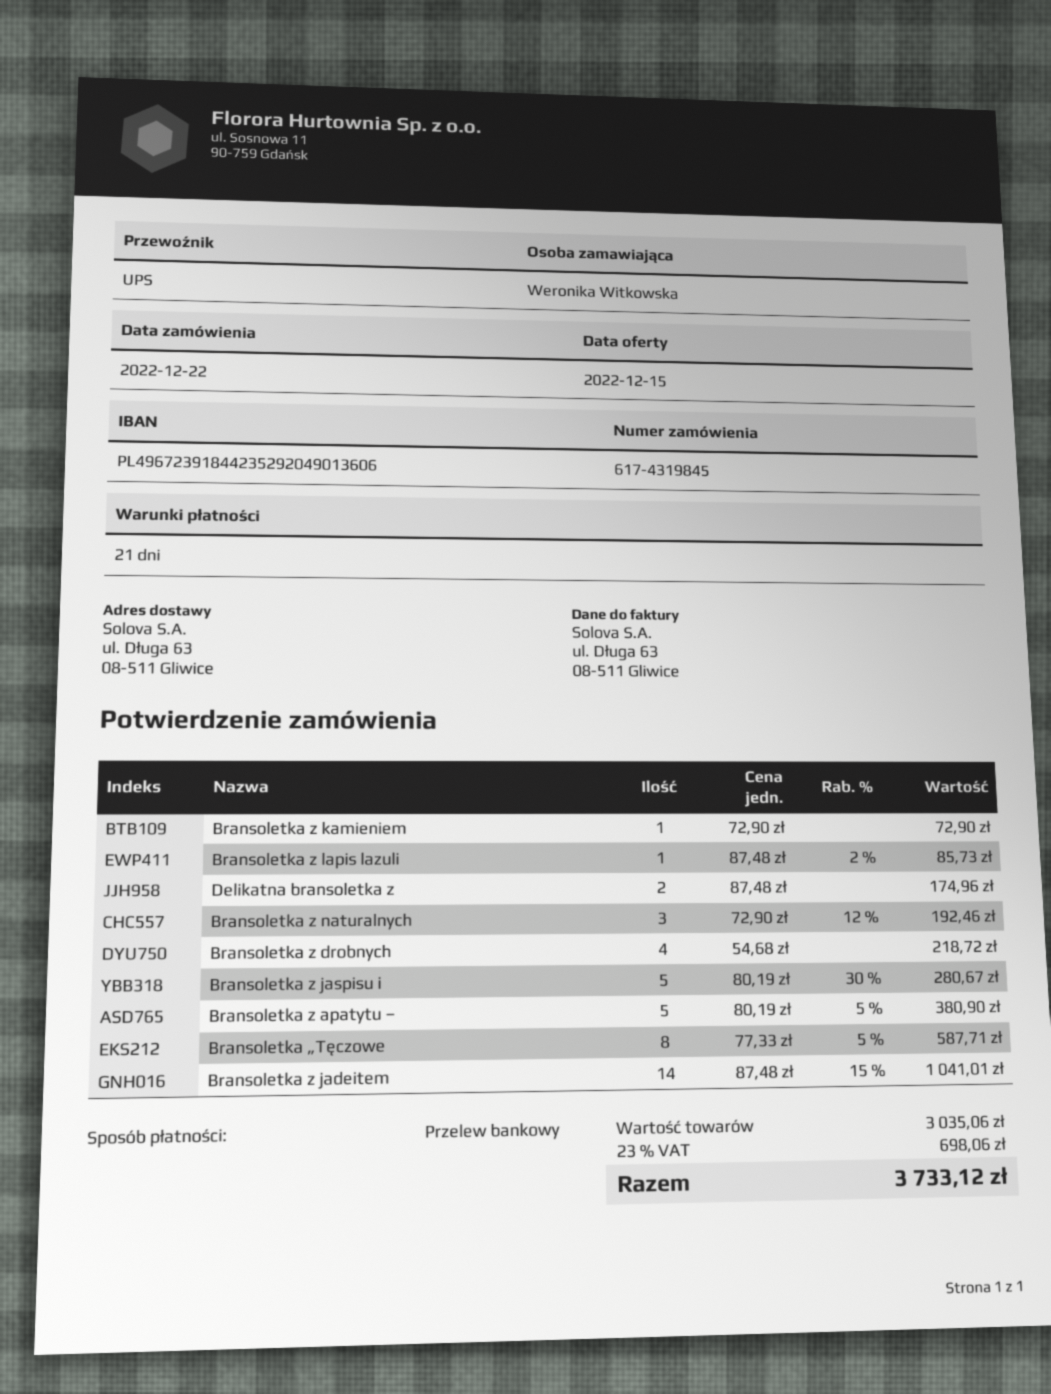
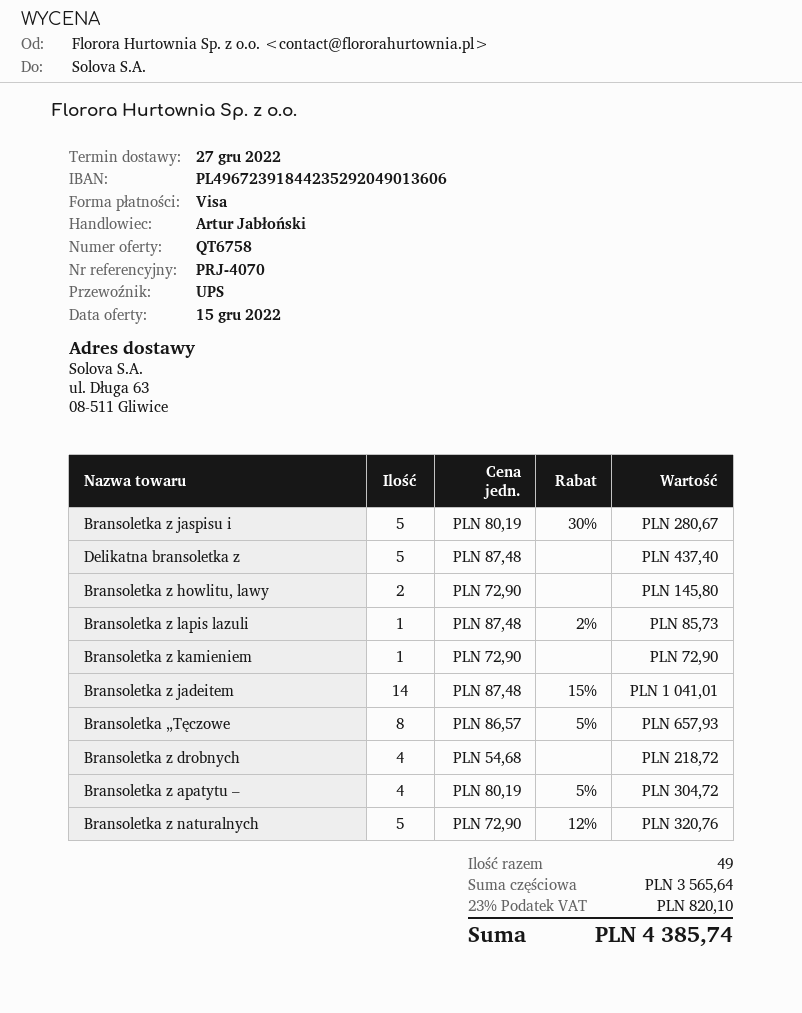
payment method: bank transfer -> Visa
Delikatna bransoletka z: 2 x 87.48 = 174.96 -> 5 x 87.48 = 437.40
Bransoletka z naturalnych: 3 x 72.90 - 12% = 192.46 -> 5 x 72.90 - 12% = 320.76
Bransoletka z apatytu –: 5 x 80.19 - 5% = 380.90 -> 4 x 80.19 - 5% = 304.72
Bransoletka „Tęczowe: 8 x 77.33 - 5% = 587.71 -> 8 x 86.57 - 5% = 657.93
Bransoletka z howlitu, lawy: none -> 2 x 72.90 = 145.80
subtotal: 3035.06 -> 3565.64
tax: 23% = 698.06 -> 23% = 820.10
total: 3733.12 -> 4385.74

